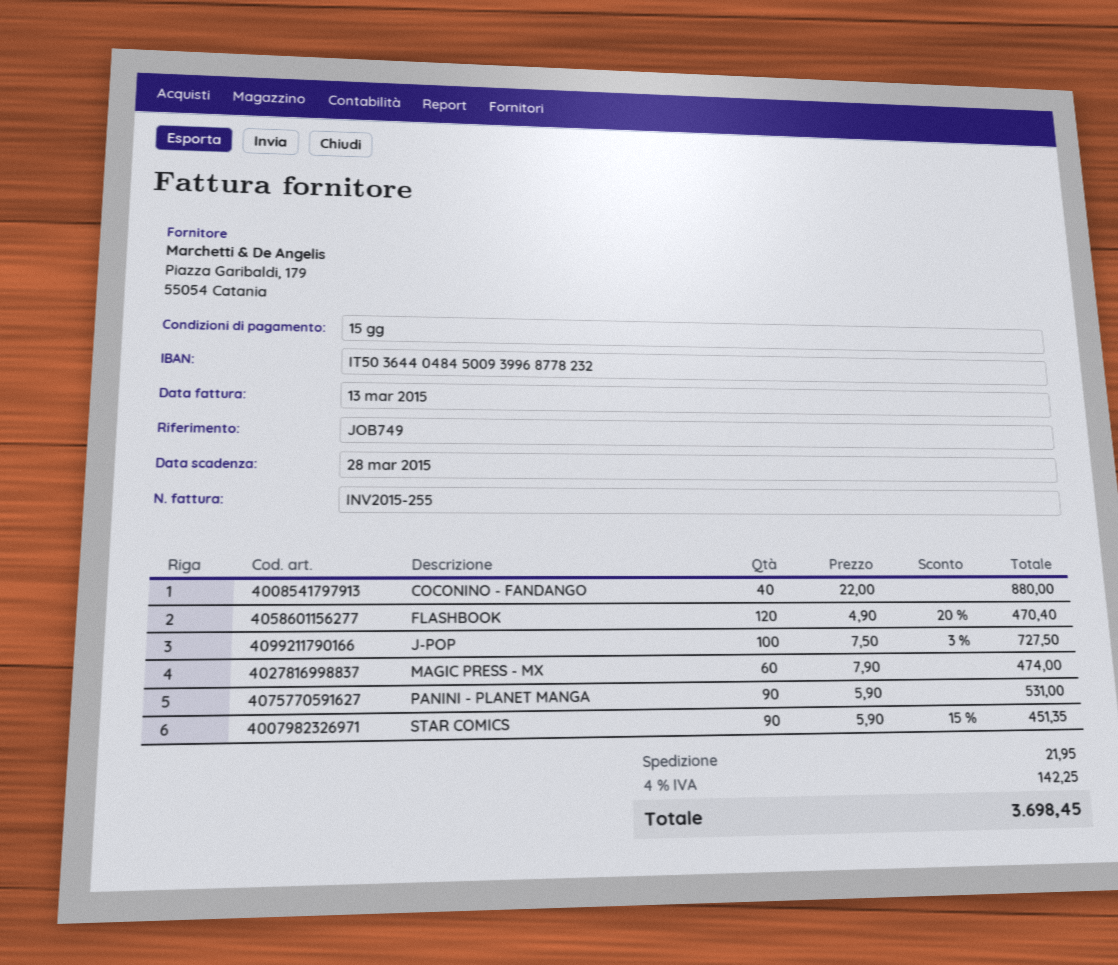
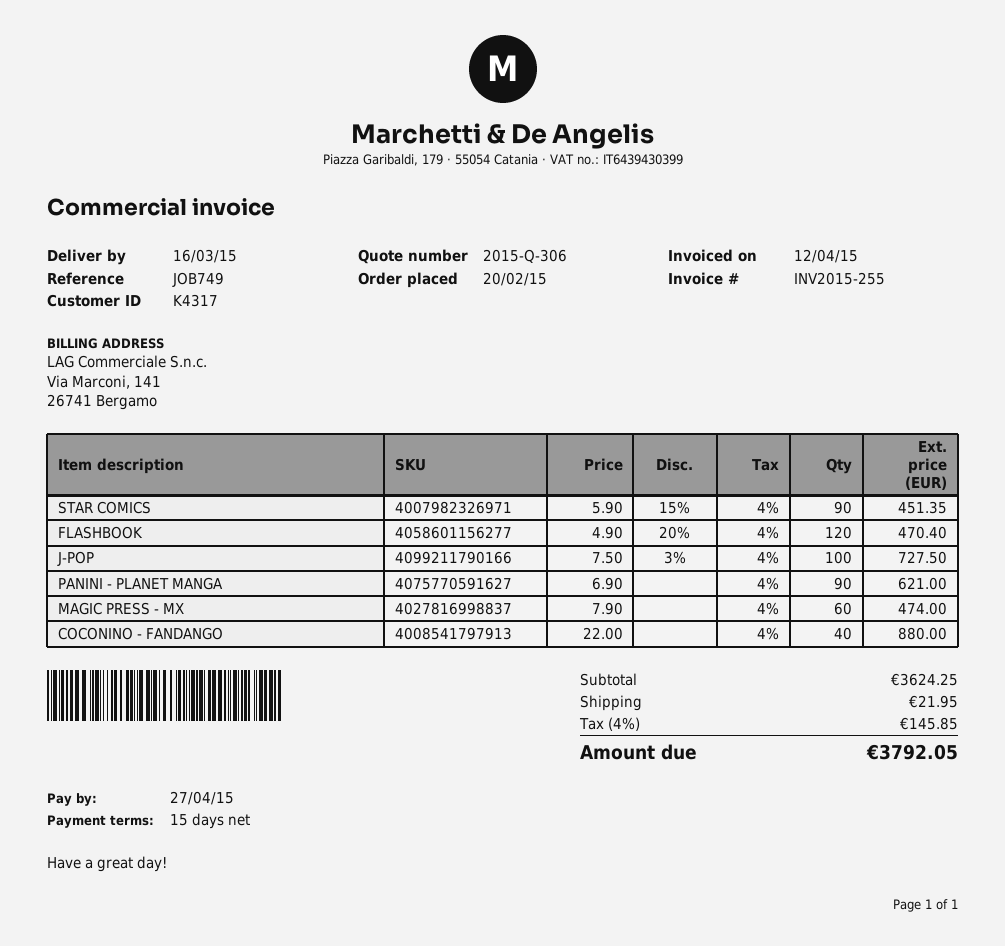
invoice date: 2015-03-13 -> 2015-04-12
due date: 2015-03-28 -> 2015-04-27
PANINI - PLANET MANGA: 90 x 5.90 = 531.00 -> 90 x 6.90 = 621.00
tax: 4% = 142.25 -> 4% = 145.85
total: 3698.45 -> 3792.05

